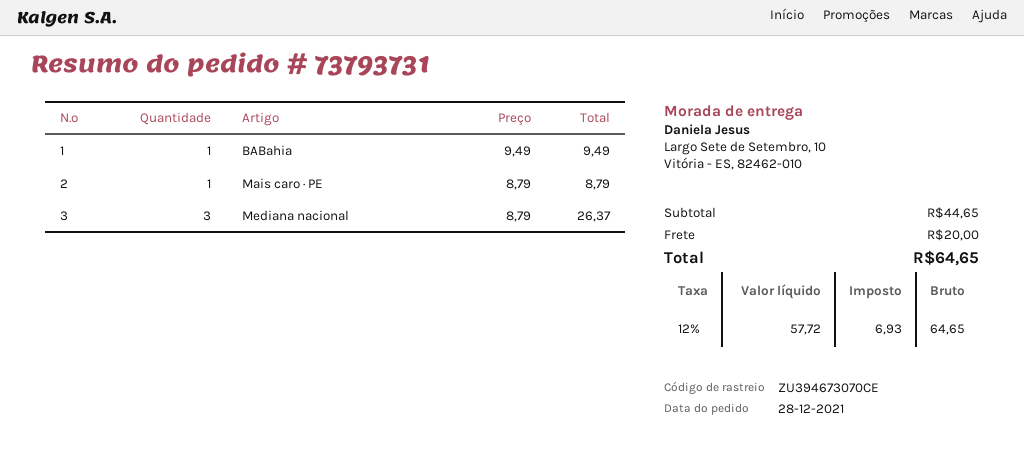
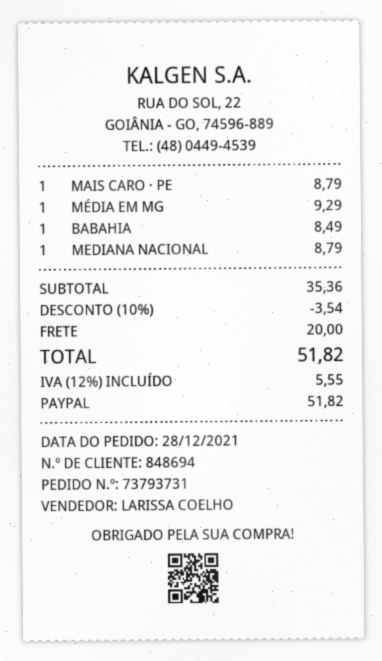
BABahia: 1 for 9.49 -> 1 for 8.49
Mediana nacional: 3 for 26.37 -> 1 for 8.79
MÉDIA EM MG: none -> 1 for 9.29
subtotal: 44.65 -> 35.36
discount: none -> 10% = 3.54
tax: 12% = 6.93 -> 12% = 5.55
total: 64.65 -> 51.82

